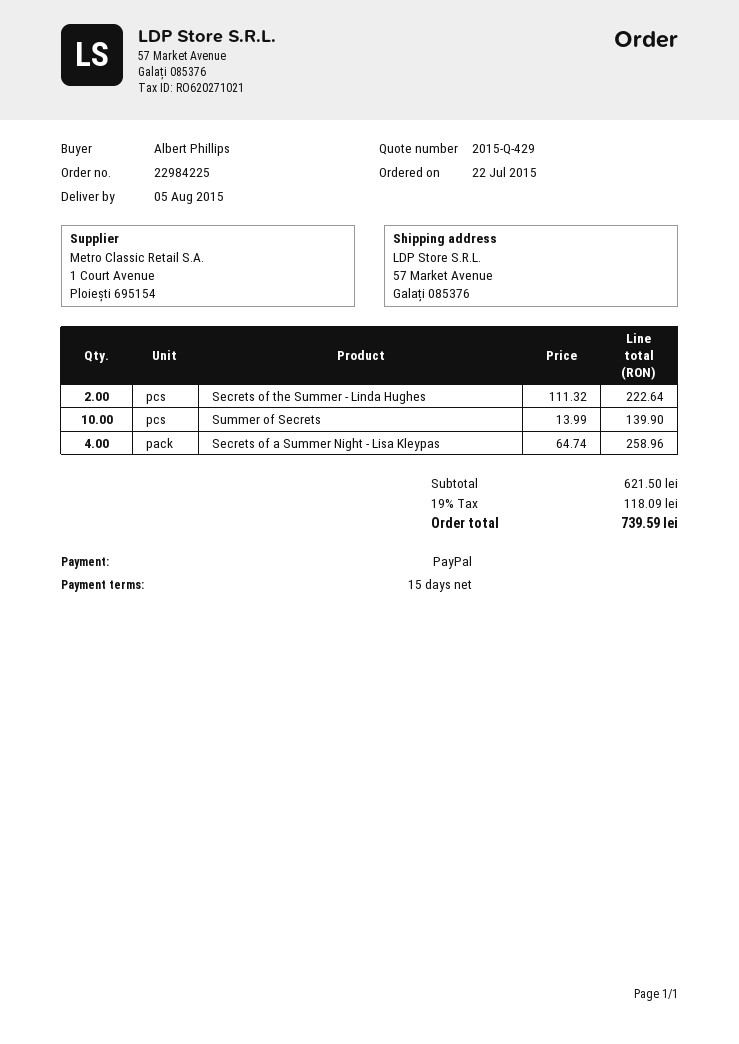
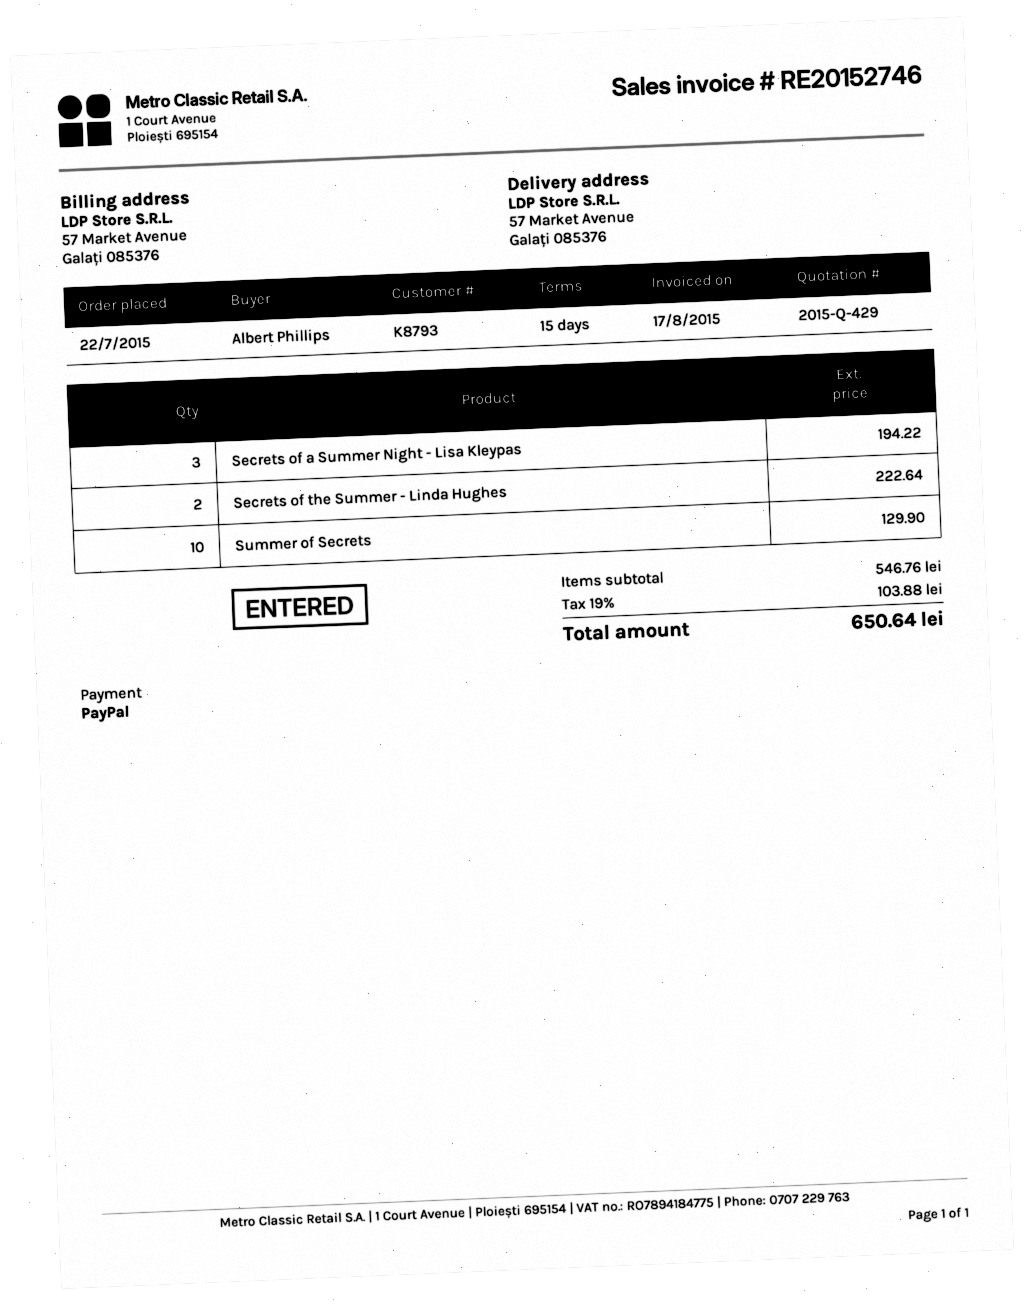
Summer of Secrets: 10 for 139.90 -> 10 for 129.90
Secrets of a Summer Night - Lisa Kleypas: 4 for 258.96 -> 3 for 194.22
subtotal: 621.50 -> 546.76
tax: 19% = 118.09 -> 19% = 103.88
total: 739.59 -> 650.64

